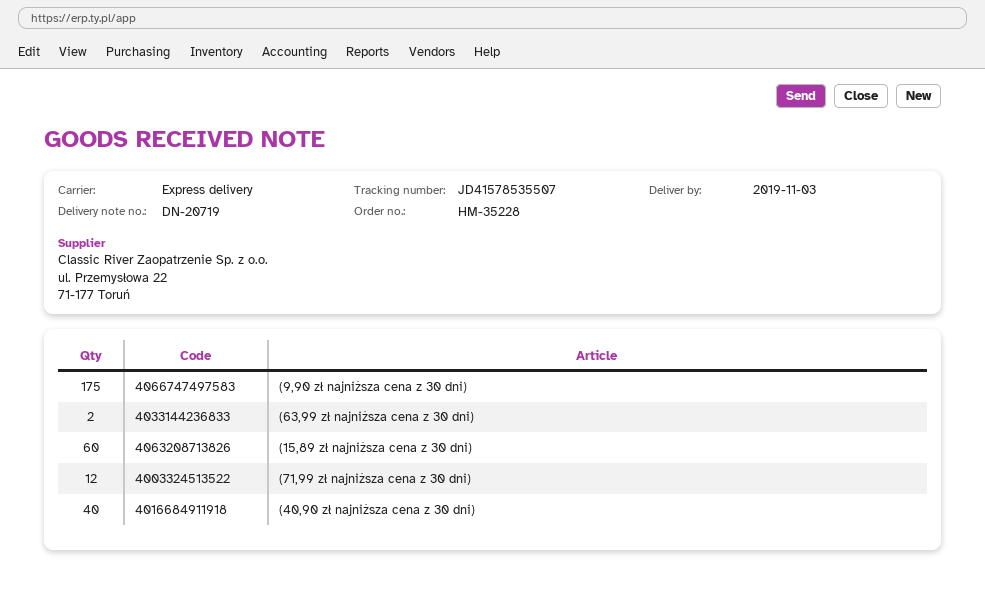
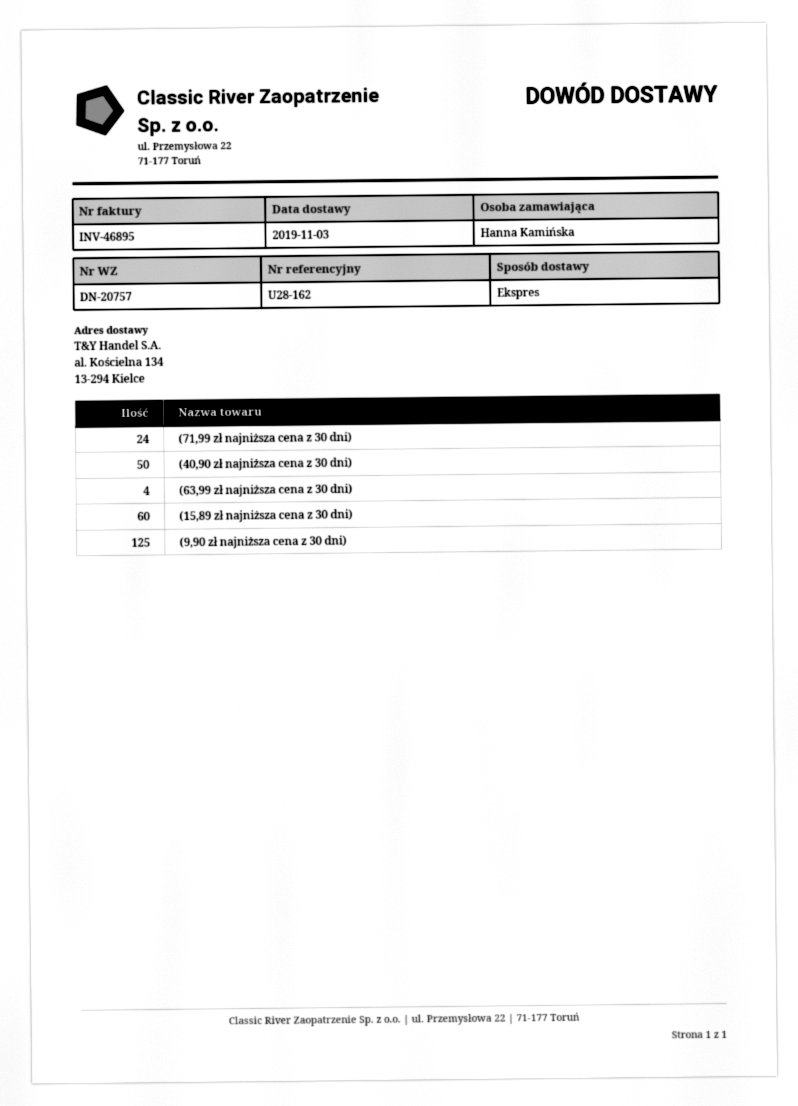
delivery note number: DN-20719 -> DN-20757
(9,90 zł najniższa cena z 30 dni): 175 -> 125
(63,99 zł najniższa cena z 30 dni): 2 -> 4
(71,99 zł najniższa cena z 30 dni): 12 -> 24
(40,90 zł najniższa cena z 30 dni): 40 -> 50

